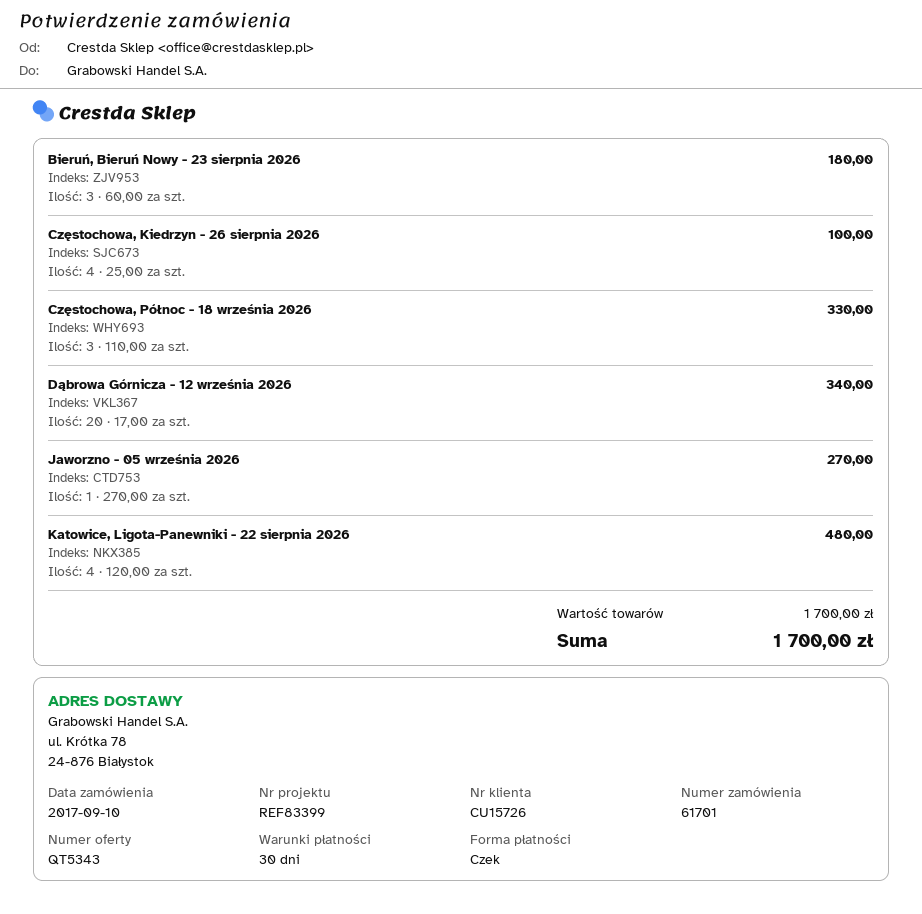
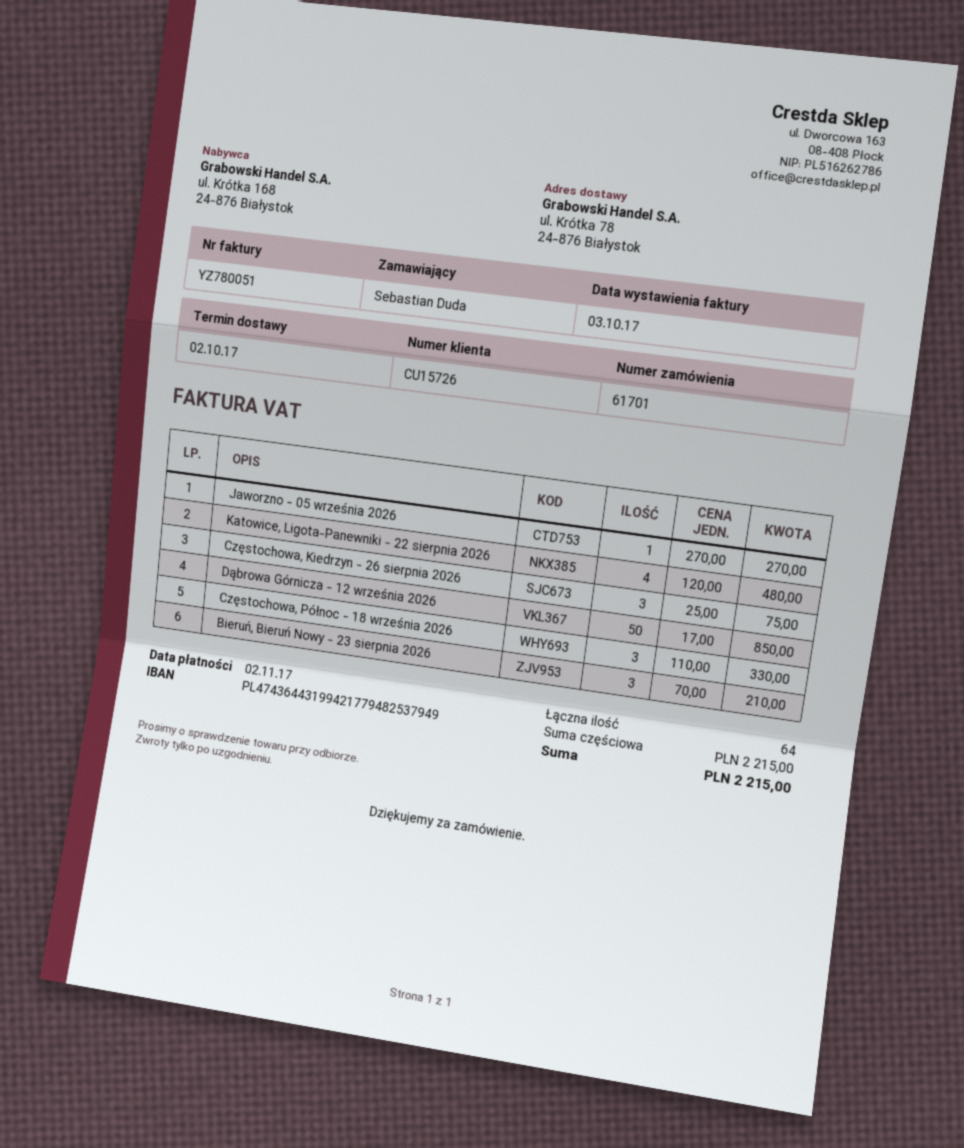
Bieruń, Bieruń Nowy - 23 sierpnia 2026: 3 x 60.00 = 180.00 -> 3 x 70.00 = 210.00
Częstochowa, Kiedrzyn - 26 sierpnia 2026: 4 x 25.00 = 100.00 -> 3 x 25.00 = 75.00
Dąbrowa Górnicza - 12 września 2026: 20 x 17.00 = 340.00 -> 50 x 17.00 = 850.00
subtotal: 1700.00 -> 2215.00
total: 1700.00 -> 2215.00

